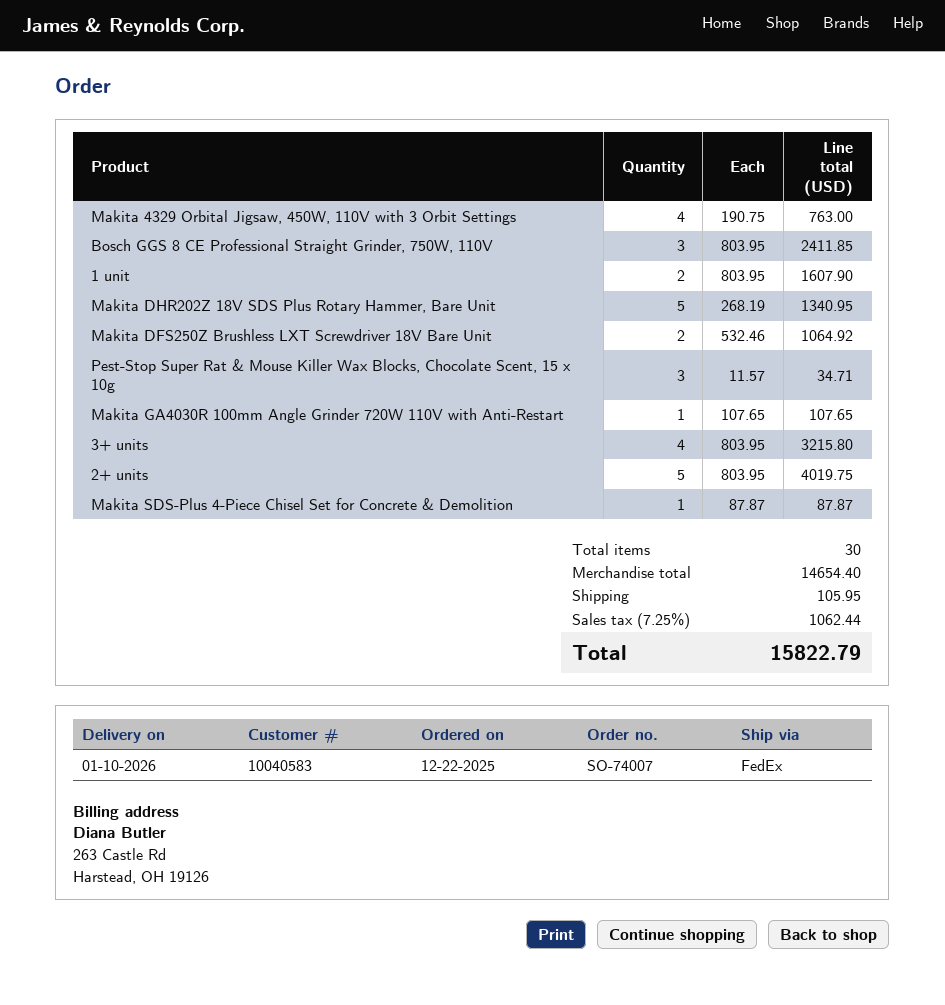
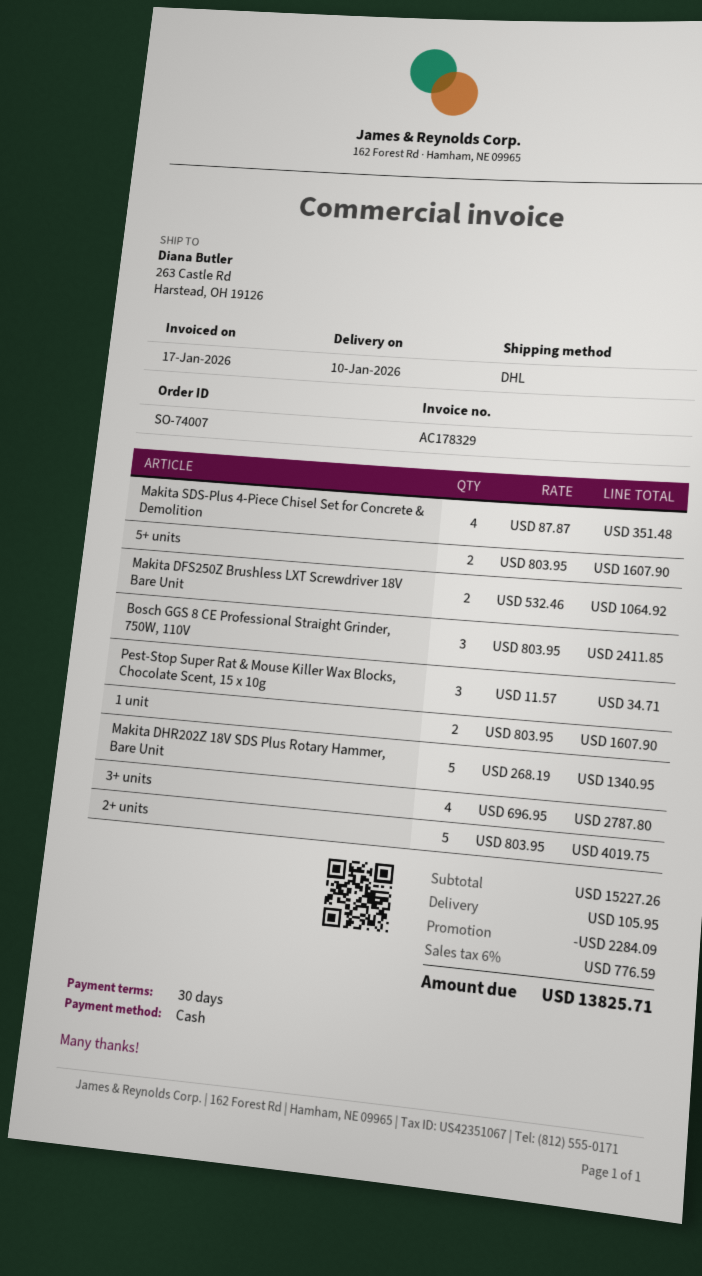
shipping method: FedEx -> DHL
Makita 4329 Orbital Jigsaw, 450W, 110V with 3 Orbit Settings: 4 x 190.75 = 763.00 -> none
Makita GA4030R 100mm Angle Grinder 720W 110V with Anti-Restart: 1 x 107.65 = 107.65 -> none
3+ units: 4 x 803.95 = 3215.80 -> 4 x 696.95 = 2787.80
Makita SDS-Plus 4-Piece Chisel Set for Concrete & Demolition: 1 x 87.87 = 87.87 -> 4 x 87.87 = 351.48
5+ units: none -> 2 x 803.95 = 1607.90
subtotal: 14654.40 -> 15227.26
discount: none -> 2284.09
tax: 7.25% = 1062.44 -> 6% = 776.59
total: 15822.79 -> 13825.71

